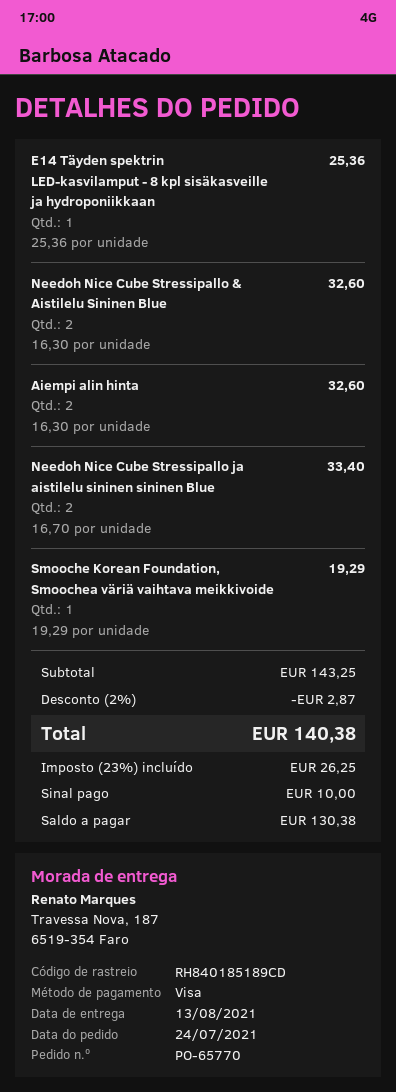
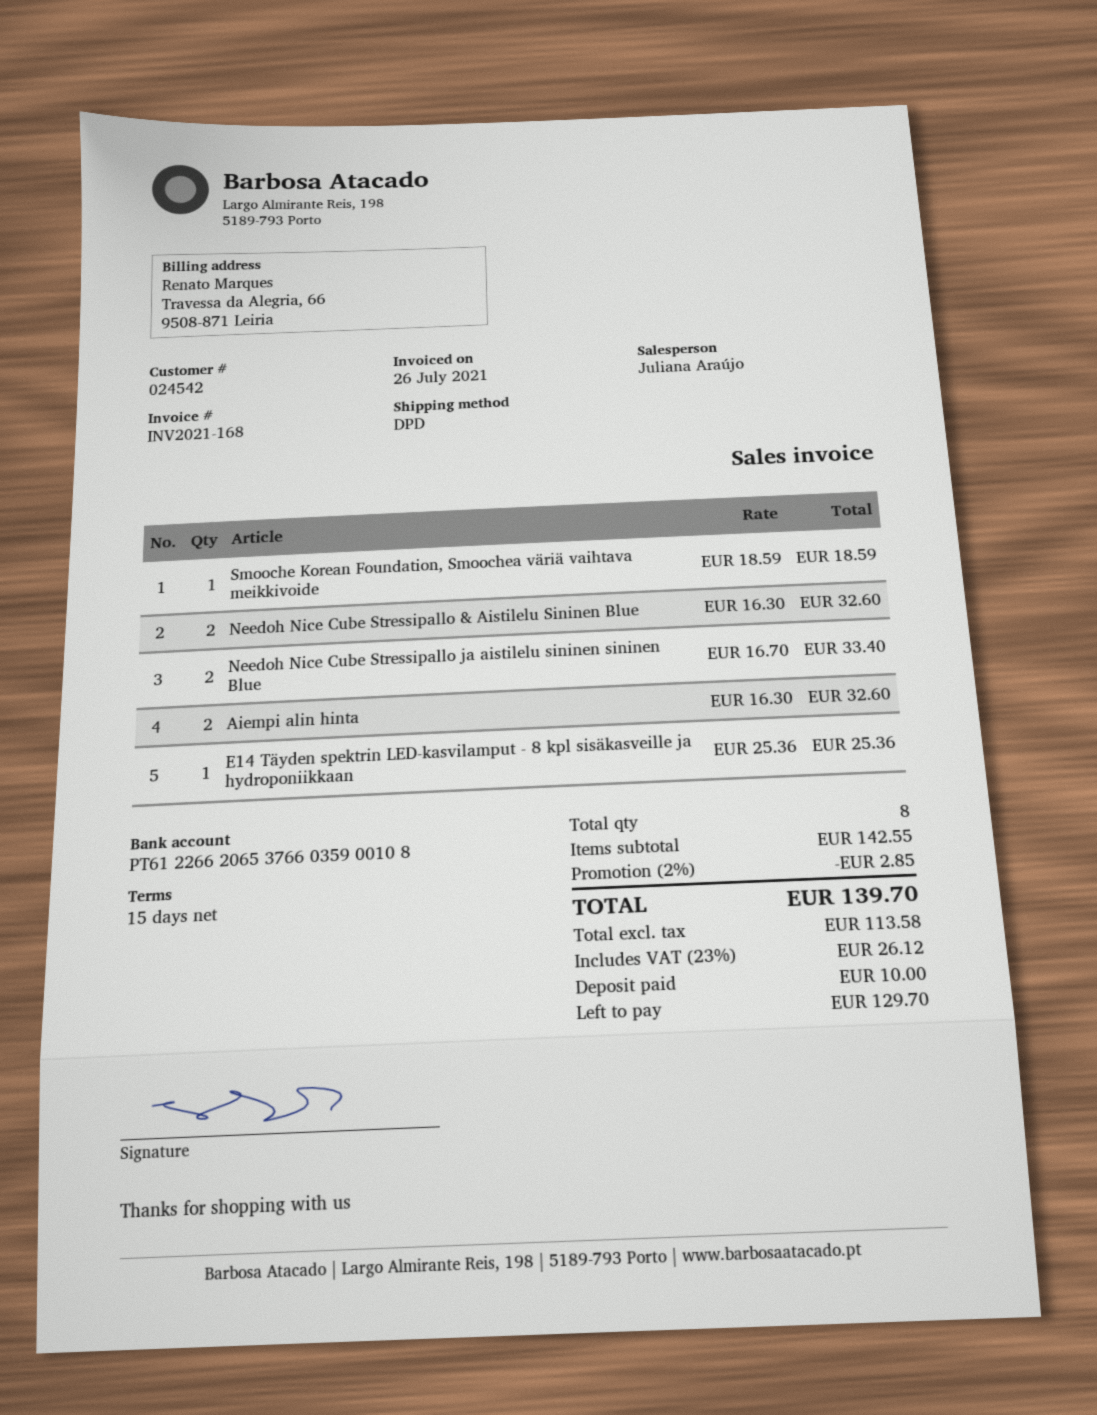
Smooche Korean Foundation, Smoochea väriä vaihtava meikkivoide: 1 x 19.29 = 19.29 -> 1 x 18.59 = 18.59
subtotal: 143.25 -> 142.55
discount: 2% = 2.87 -> 2% = 2.85
tax: 23% = 26.25 -> 23% = 26.12
total: 140.38 -> 139.70
balance: 130.38 -> 129.70

